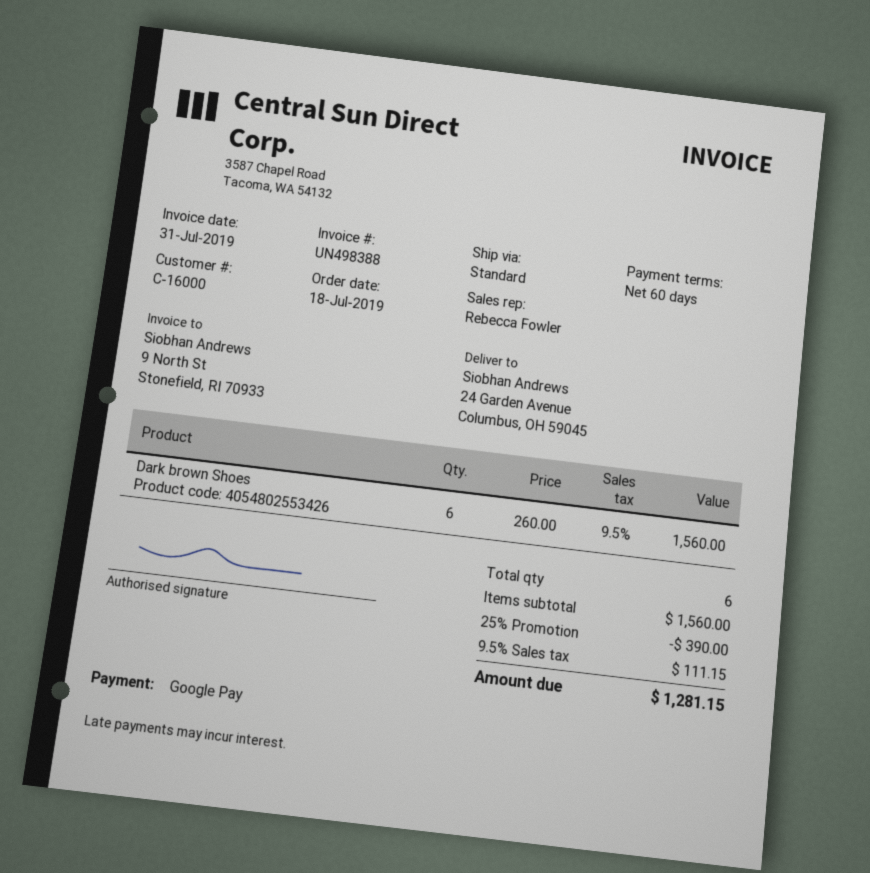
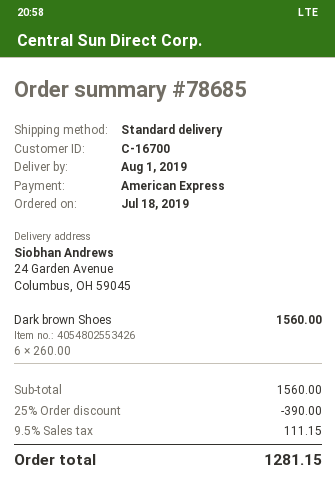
customer number: C-16000 -> C-16700
payment method: Google Pay -> American Express

